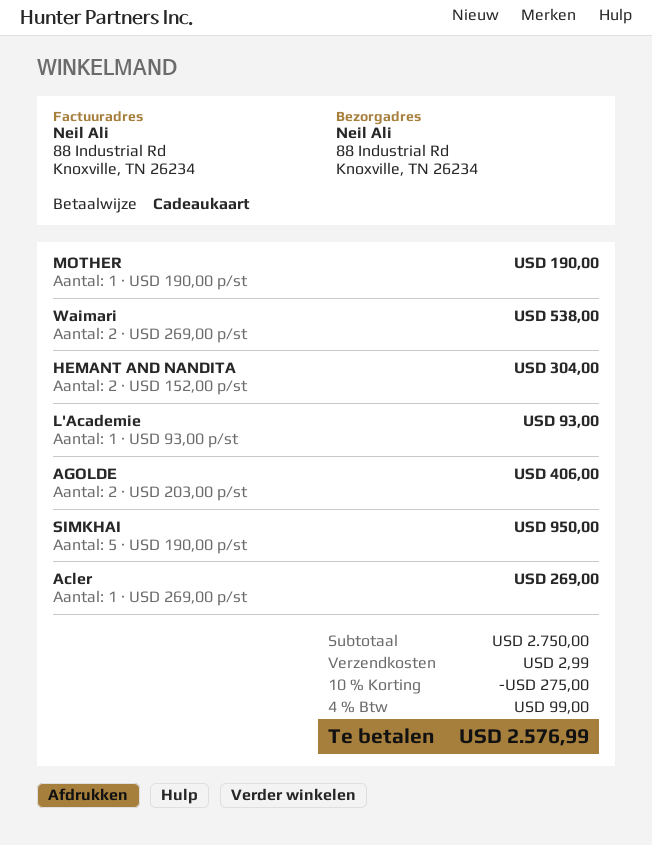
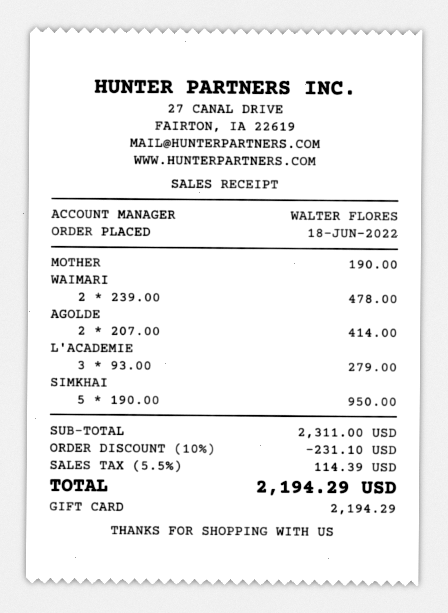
Waimari: 2 x 269.00 = 538.00 -> 2 x 239.00 = 478.00
HEMANT AND NANDITA: 2 x 152.00 = 304.00 -> none
L'Academie: 1 x 93.00 = 93.00 -> 3 x 93.00 = 279.00
AGOLDE: 2 x 203.00 = 406.00 -> 2 x 207.00 = 414.00
Acler: 1 x 269.00 = 269.00 -> none
subtotal: 2750.00 -> 2311.00
discount: 10% = 275.00 -> 10% = 231.10
shipping: 2.99 -> none
tax: 4% = 99.00 -> 5.5% = 114.39
total: 2576.99 -> 2194.29

